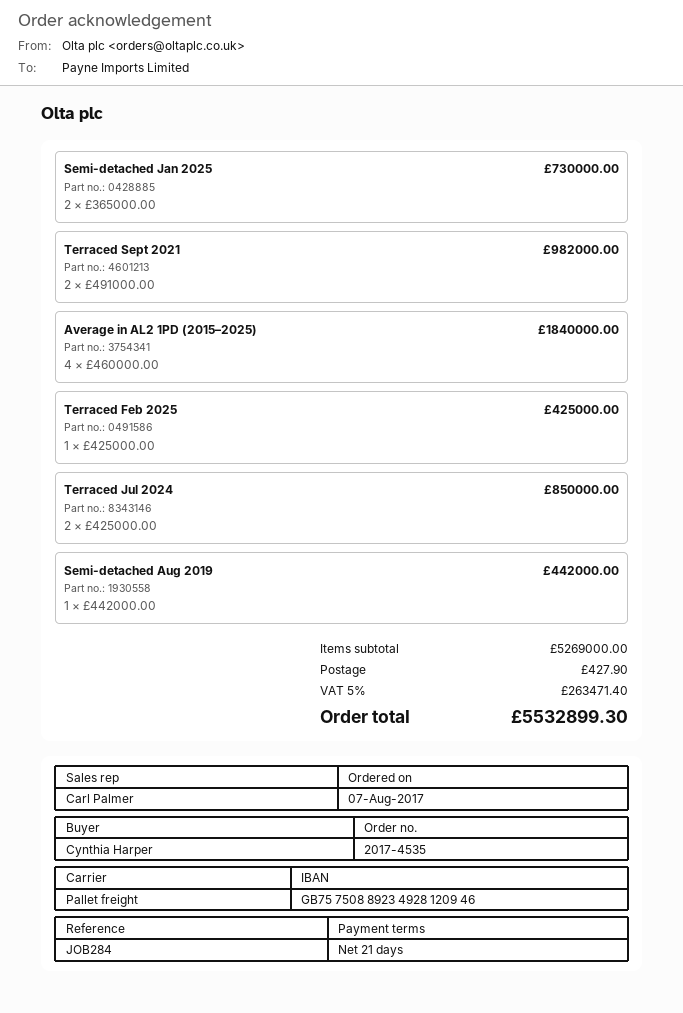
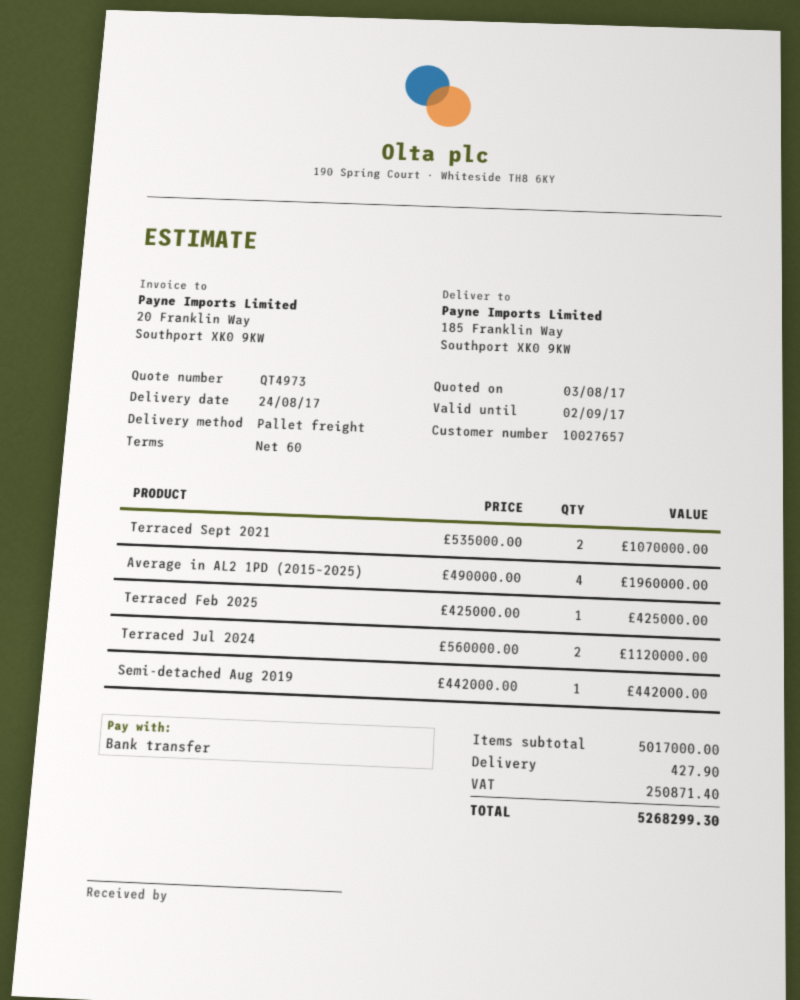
payment terms: 21 days -> 60 days
Semi-detached Jan 2025: 2 x 365000.00 = 730000.00 -> none
Terraced Sept 2021: 2 x 491000.00 = 982000.00 -> 2 x 535000.00 = 1070000.00
Average in AL2 1PD (2015–2025): 4 x 460000.00 = 1840000.00 -> 4 x 490000.00 = 1960000.00
Terraced Jul 2024: 2 x 425000.00 = 850000.00 -> 2 x 560000.00 = 1120000.00
subtotal: 5269000.00 -> 5017000.00
tax: 263471.40 -> 250871.40
total: 5532899.30 -> 5268299.30

